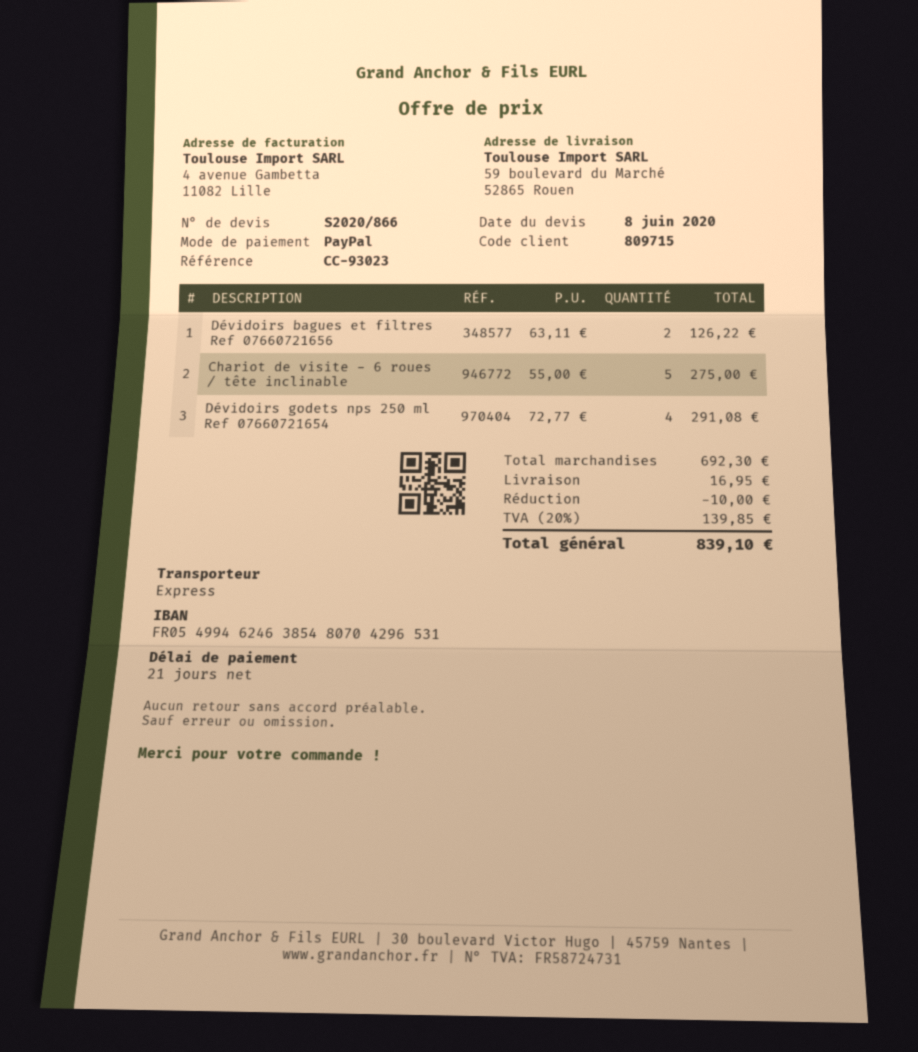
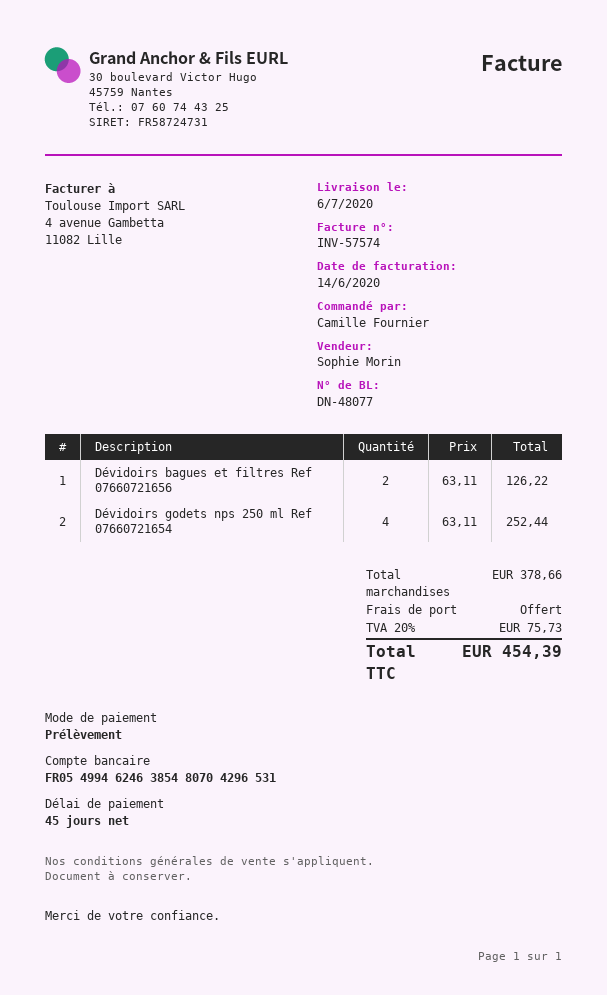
payment terms: 21 days -> 45 days
payment method: PayPal -> direct debit
Chariot de visite - 6 roues / tête inclinable: 5 x 55.00 = 275.00 -> none
Dévidoirs godets nps 250 ml Ref 07660721654: 4 x 72.77 = 291.08 -> 4 x 63.11 = 252.44
subtotal: 692.30 -> 378.66
discount: 10.00 -> none
shipping: 16.95 -> 0.00
tax: 20% = 139.85 -> 20% = 75.73
total: 839.10 -> 454.39

